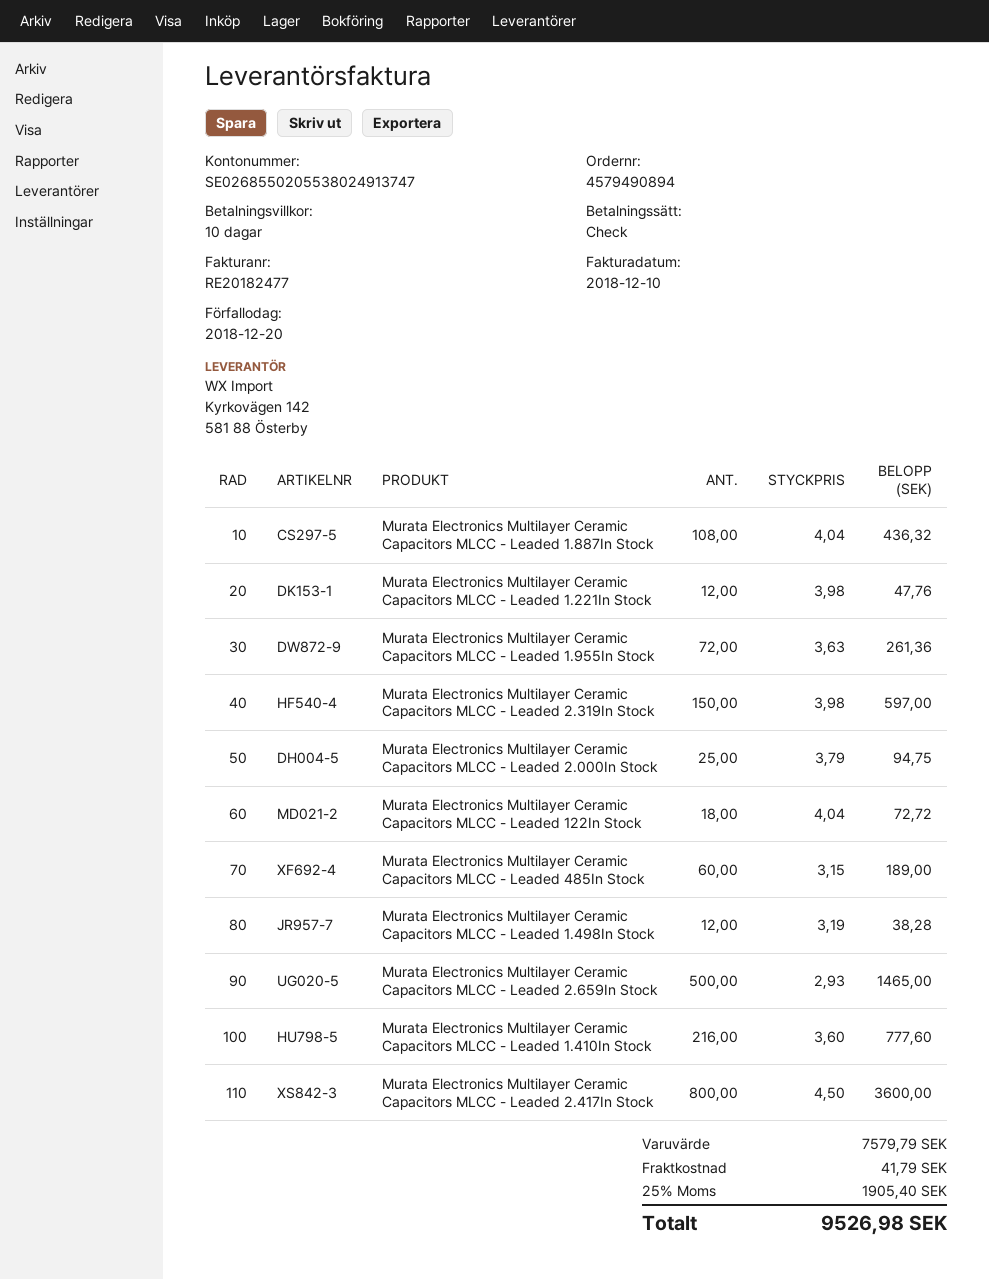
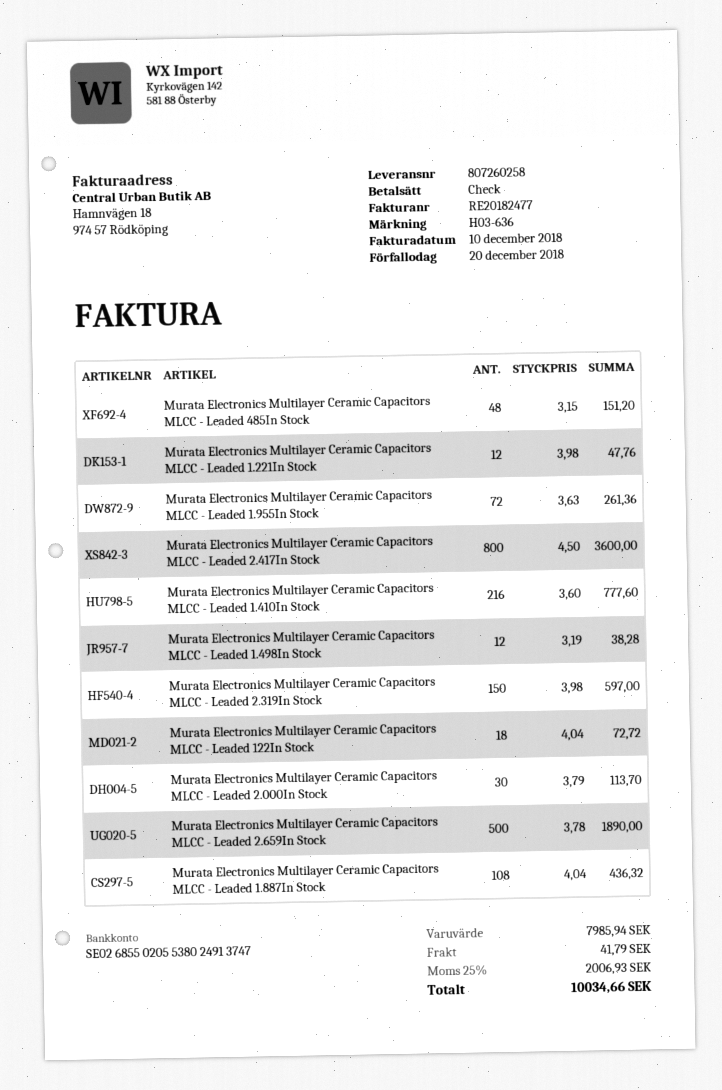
Murata Electronics Multilayer Ceramic Capacitors MLCC - Leaded 2.000In Stock: 25 x 3.79 = 94.75 -> 30 x 3.79 = 113.70
Murata Electronics Multilayer Ceramic Capacitors MLCC - Leaded 485In Stock: 60 x 3.15 = 189.00 -> 48 x 3.15 = 151.20
Murata Electronics Multilayer Ceramic Capacitors MLCC - Leaded 2.659In Stock: 500 x 2.93 = 1465.00 -> 500 x 3.78 = 1890.00
subtotal: 7579.79 -> 7985.94
tax: 25% = 1905.40 -> 25% = 2006.93
total: 9526.98 -> 10034.66

